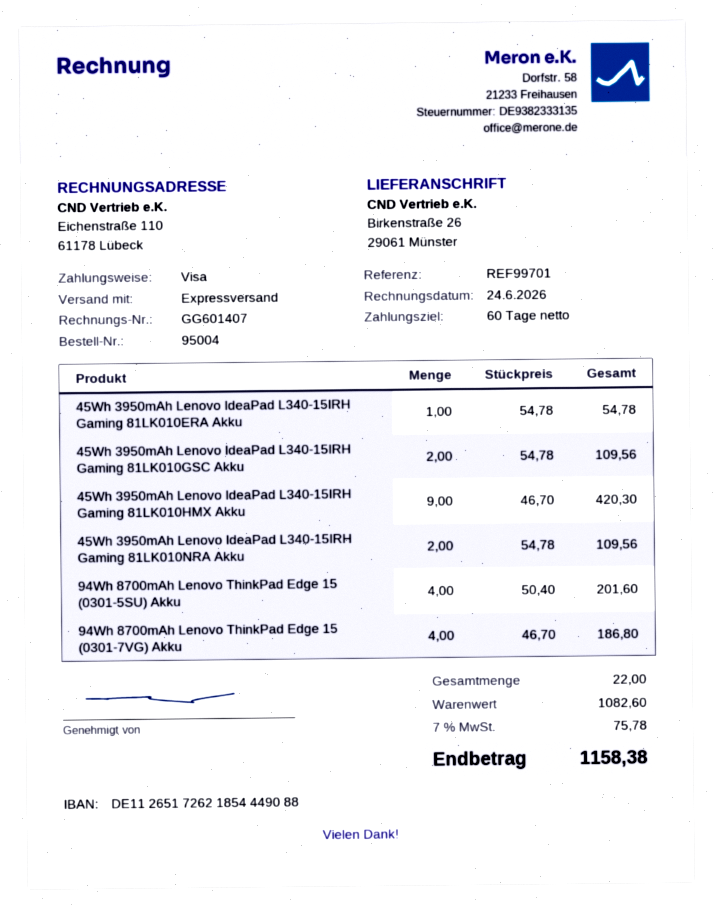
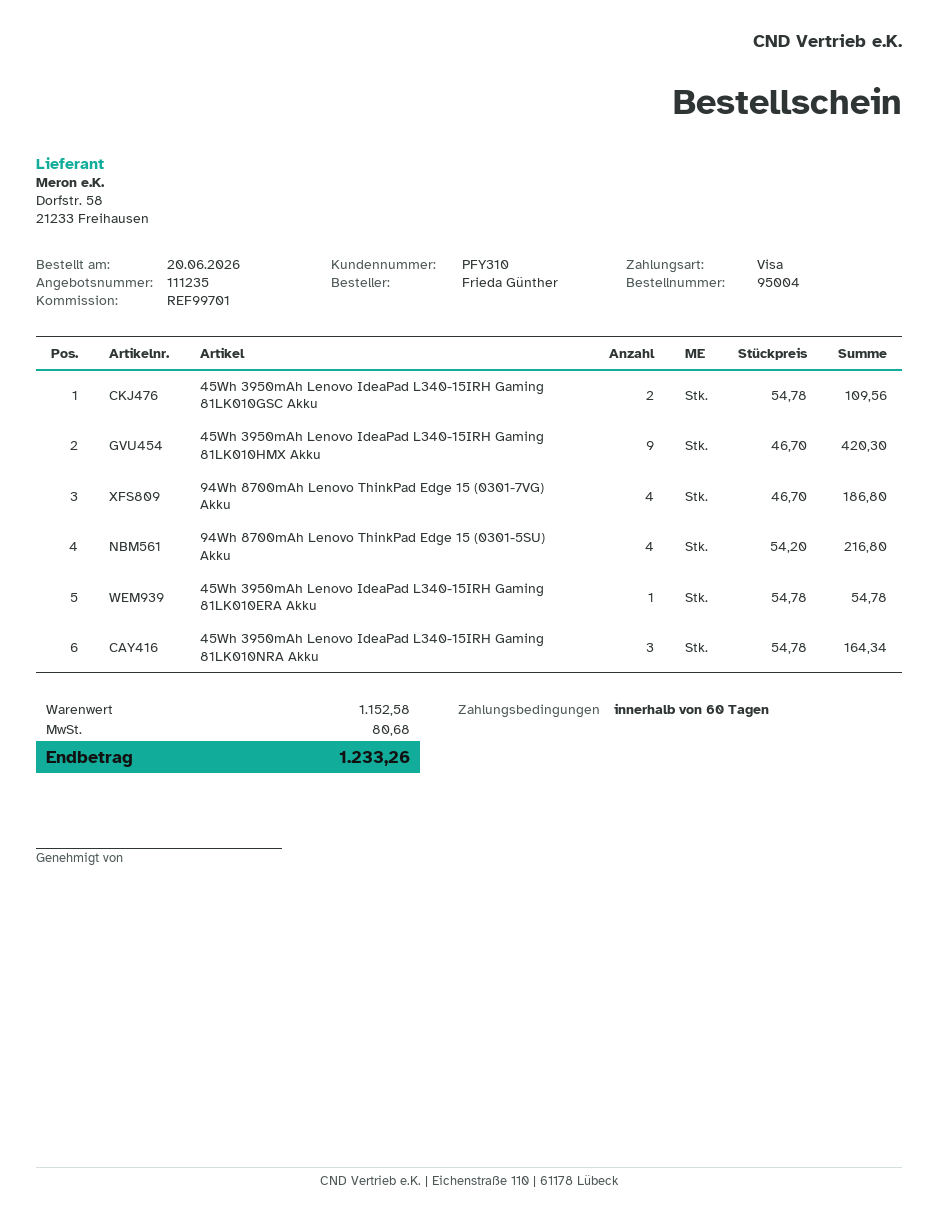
45Wh 3950mAh Lenovo IdeaPad L340-15IRH Gaming 81LK010NRA Akku: 2 x 54.78 = 109.56 -> 3 x 54.78 = 164.34
94Wh 8700mAh Lenovo ThinkPad Edge 15 (0301-5SU) Akku: 4 x 50.40 = 201.60 -> 4 x 54.20 = 216.80
subtotal: 1082.60 -> 1152.58
tax: 75.78 -> 80.68
total: 1158.38 -> 1233.26

